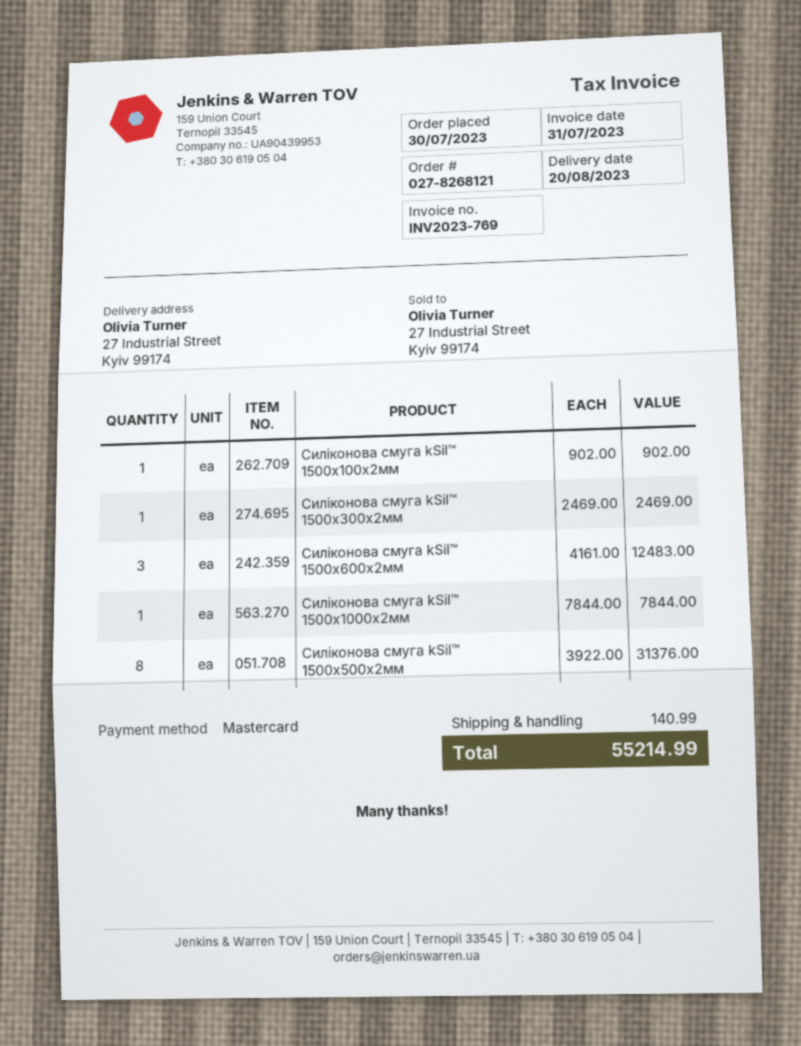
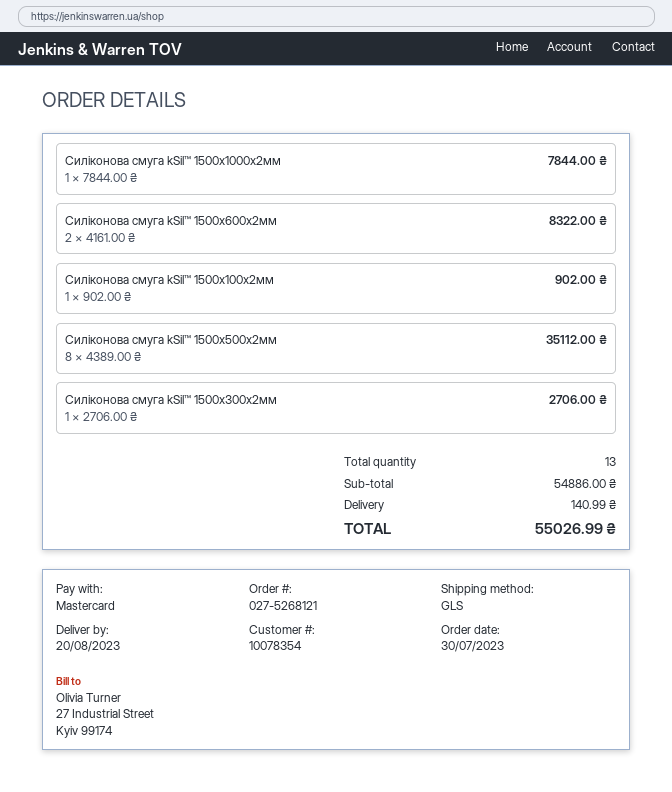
order number: 027-8268121 -> 027-5268121
Силіконова смуга kSil™ 1500х300х2мм: 1 x 2469.00 = 2469.00 -> 1 x 2706.00 = 2706.00
Силіконова смуга kSil™ 1500х600х2мм: 3 x 4161.00 = 12483.00 -> 2 x 4161.00 = 8322.00
Силіконова смуга kSil™ 1500х500х2мм: 8 x 3922.00 = 31376.00 -> 8 x 4389.00 = 35112.00
total: 55214.99 -> 55026.99

